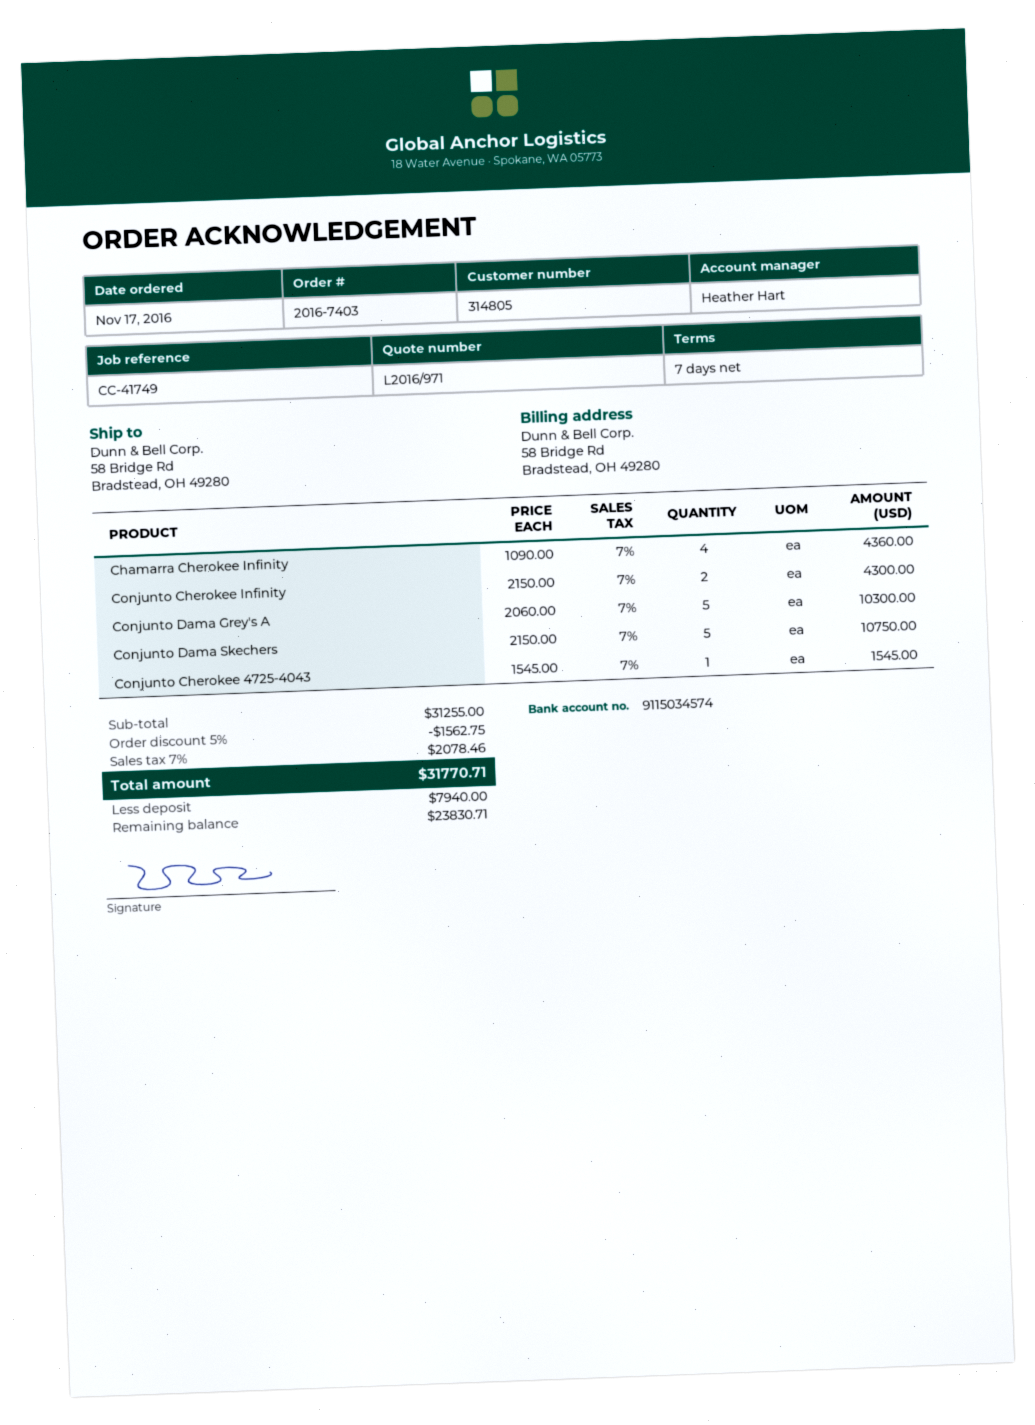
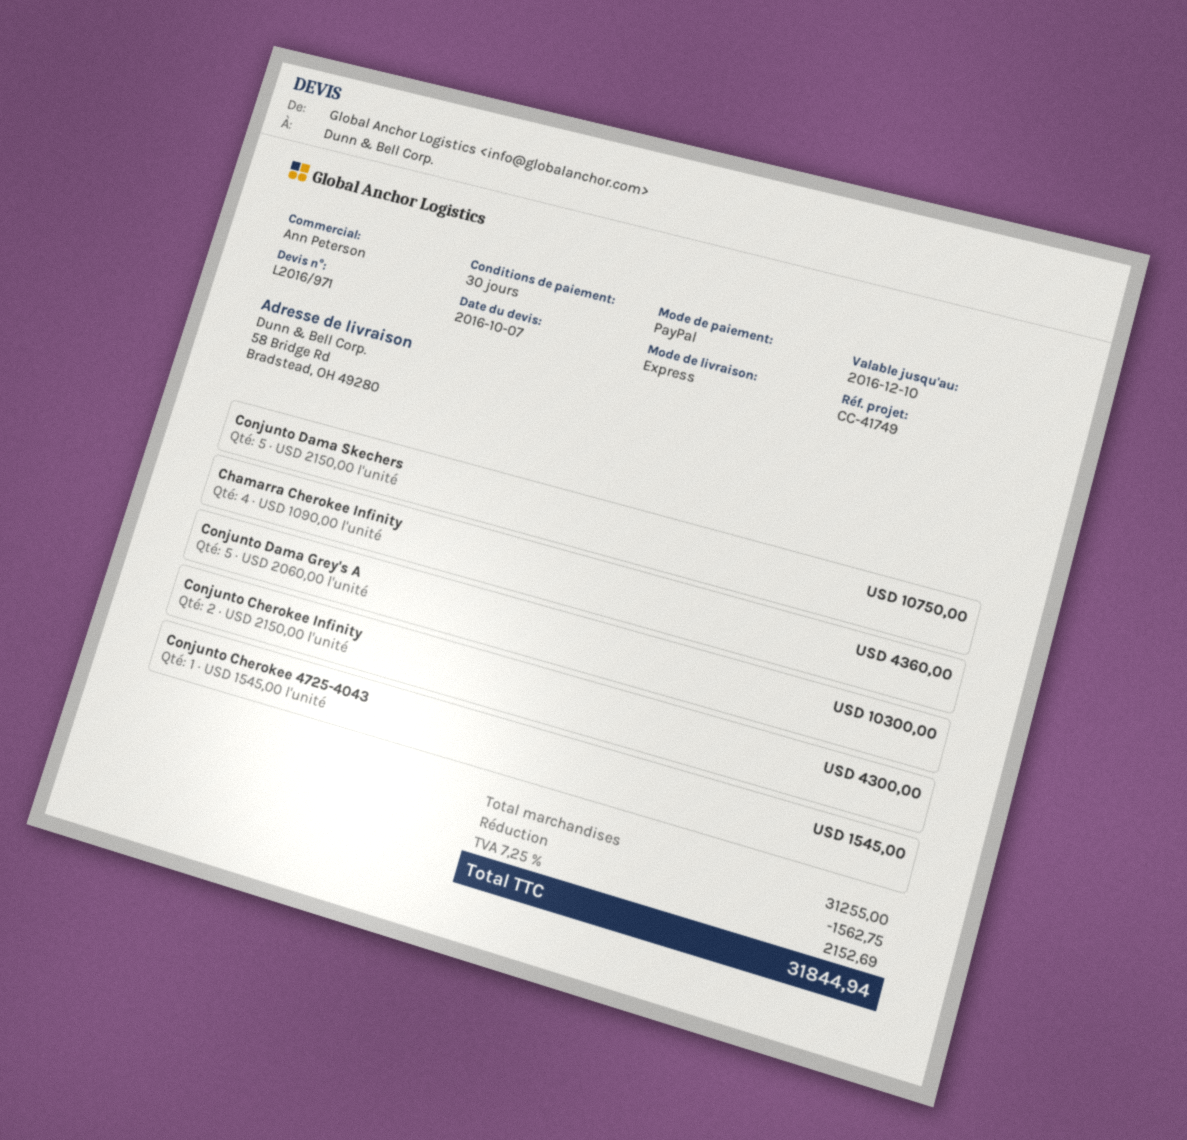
payment terms: 7 days -> 30 days
sales rep: Heather Hart -> Ann Peterson
tax: 7% = 2078.46 -> 7.25% = 2152.69
total: 31770.71 -> 31844.94

